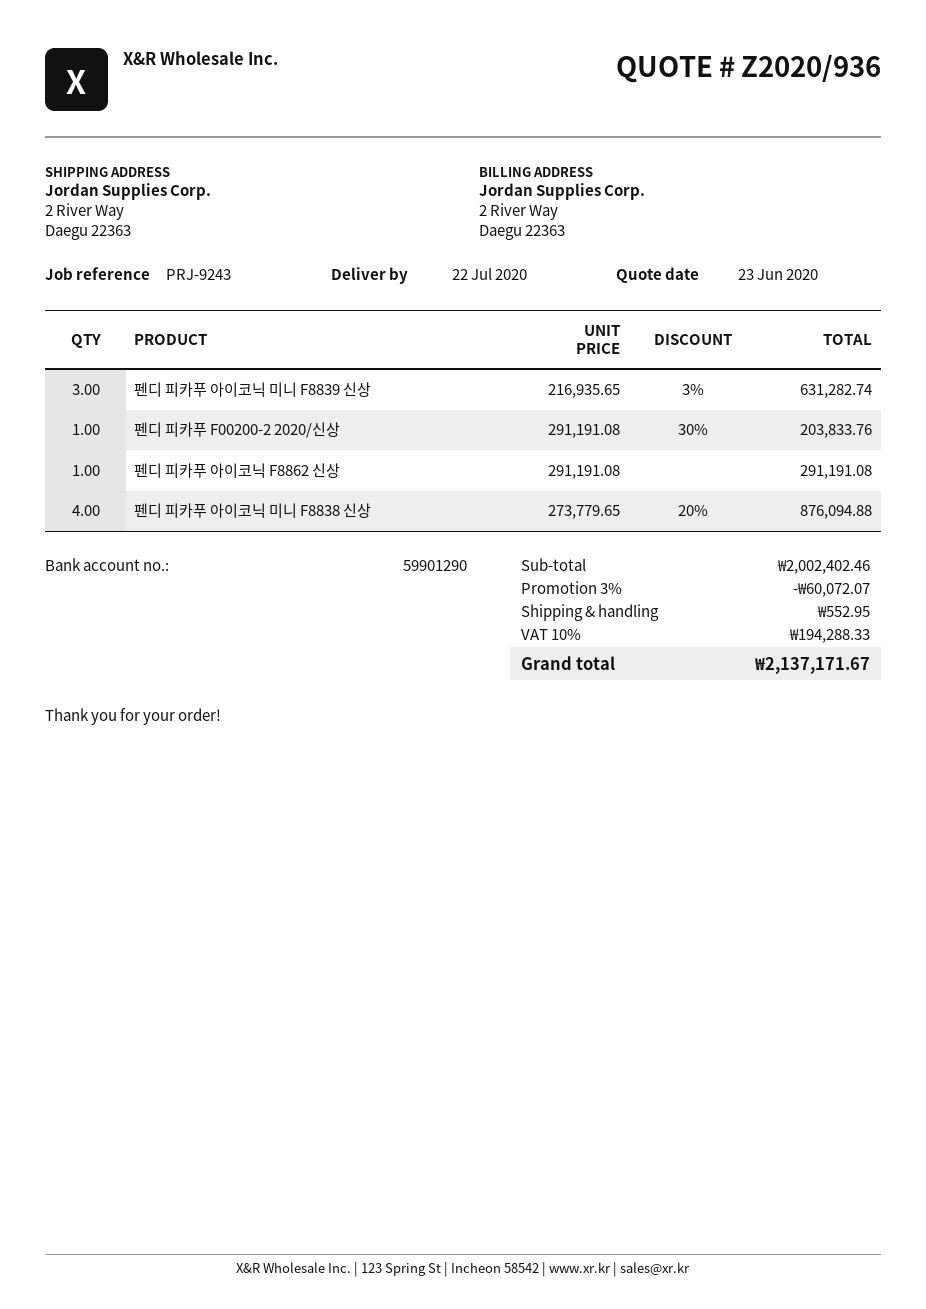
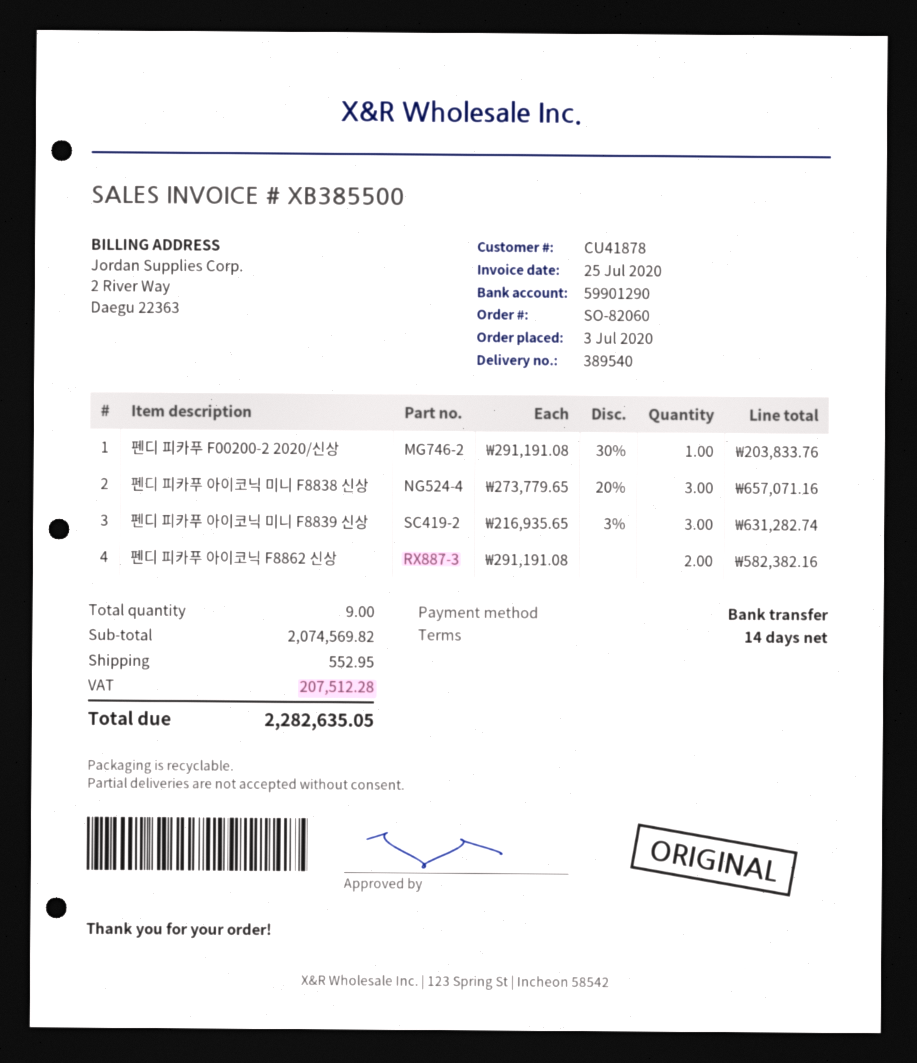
펜디 피카푸 아이코닉 F8862 신상: 1 x 291191.08 = 291191.08 -> 2 x 291191.08 = 582382.16
펜디 피카푸 아이코닉 미니 F8838 신상: 4 x 273779.65 - 20% = 876094.88 -> 3 x 273779.65 - 20% = 657071.16
subtotal: 2002402.46 -> 2074569.82
discount: 3% = 60072.07 -> none
tax: 194288.33 -> 207512.28
total: 2137171.67 -> 2282635.05

